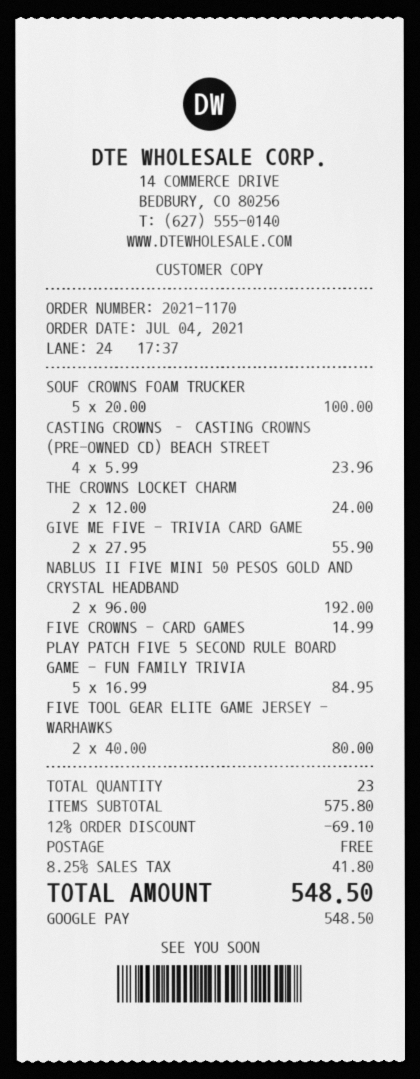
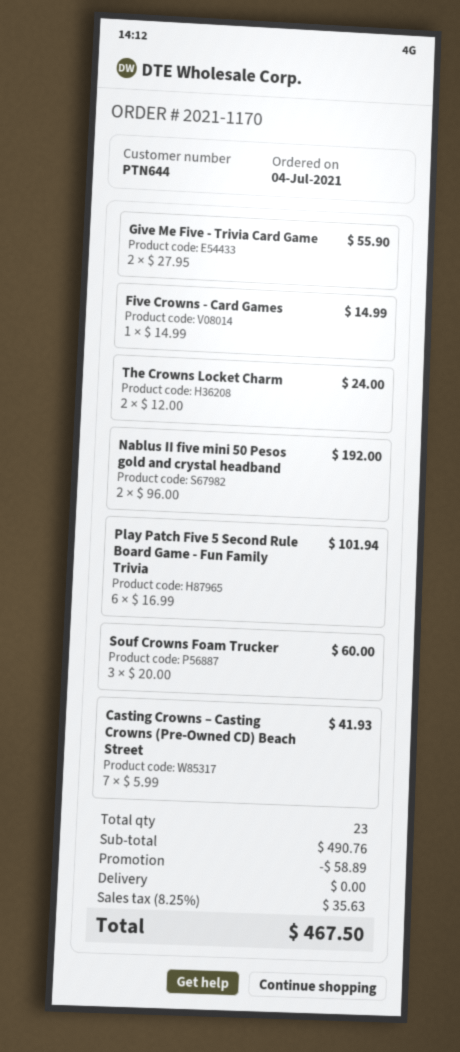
SOUF CROWNS FOAM TRUCKER: 5 x 20.00 = 100.00 -> 3 x 20.00 = 60.00
CASTING CROWNS – CASTING CROWNS (PRE-OWNED CD) BEACH STREET: 4 x 5.99 = 23.96 -> 7 x 5.99 = 41.93
PLAY PATCH FIVE 5 SECOND RULE BOARD GAME - FUN FAMILY TRIVIA: 5 x 16.99 = 84.95 -> 6 x 16.99 = 101.94
FIVE TOOL GEAR ELITE GAME JERSEY - WARHAWKS: 2 x 40.00 = 80.00 -> none
subtotal: 575.80 -> 490.76
discount: 69.10 -> 58.89
tax: 8.25% = 41.80 -> 8.25% = 35.63
total: 548.50 -> 467.50

